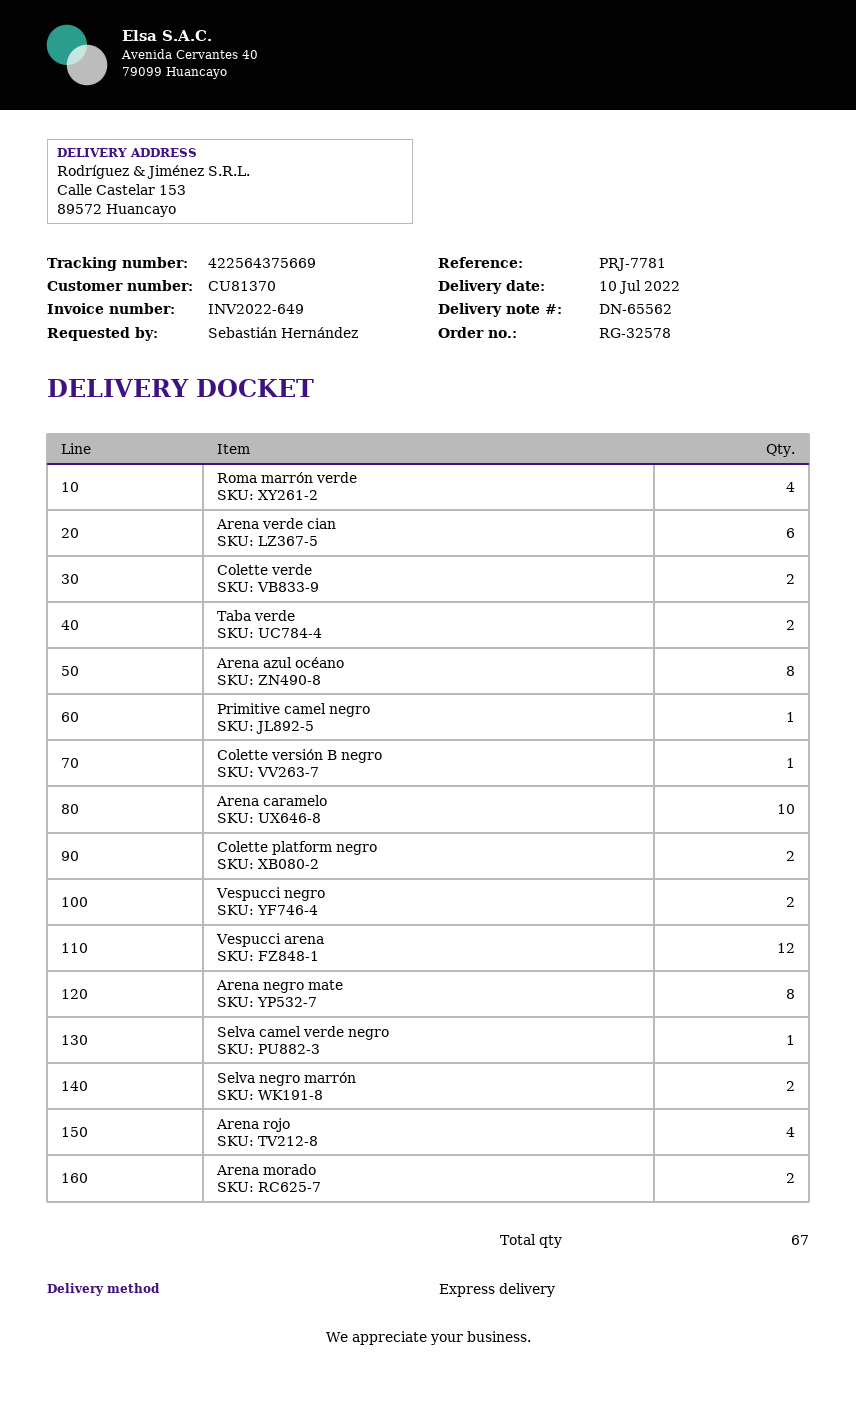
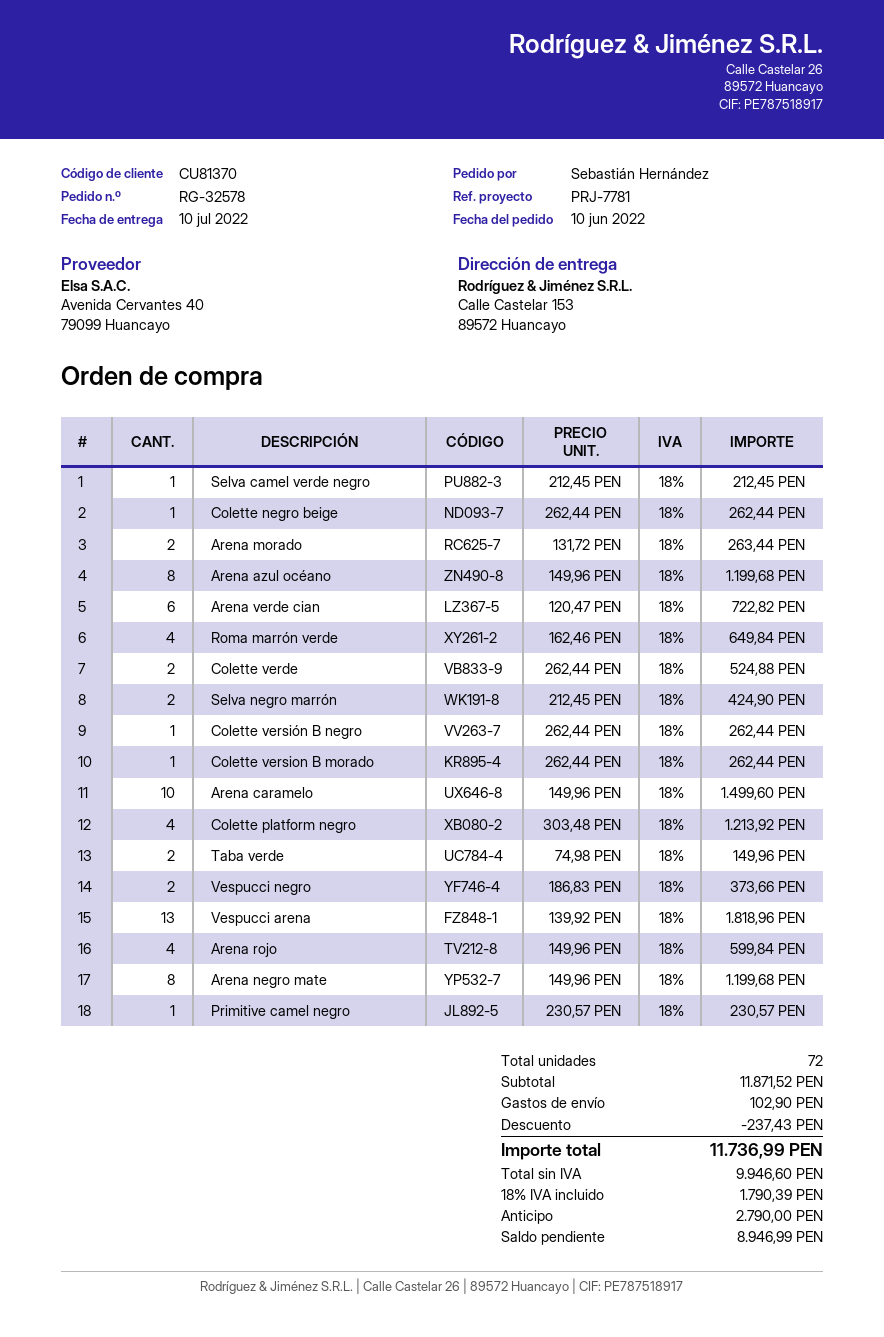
Colette platform negro: 2 -> 4
Vespucci arena: 12 -> 13
Colette negro beige: none -> 1
Colette version B morado: none -> 1
total quantity: 67 -> 72

